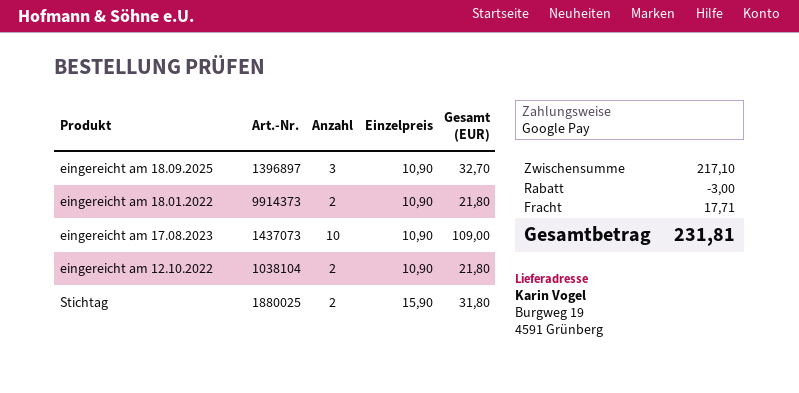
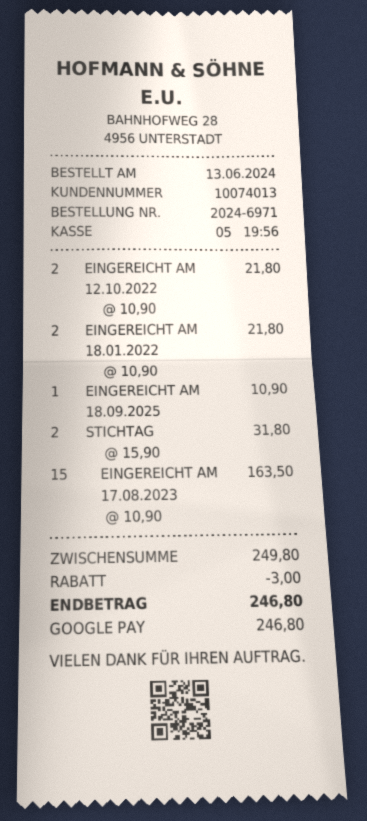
eingereicht am 18.09.2025: 3 x 10.90 = 32.70 -> 1 x 10.90 = 10.90
eingereicht am 17.08.2023: 10 x 10.90 = 109.00 -> 15 x 10.90 = 163.50
subtotal: 217.10 -> 249.80
shipping: 17.71 -> none
total: 231.81 -> 246.80

